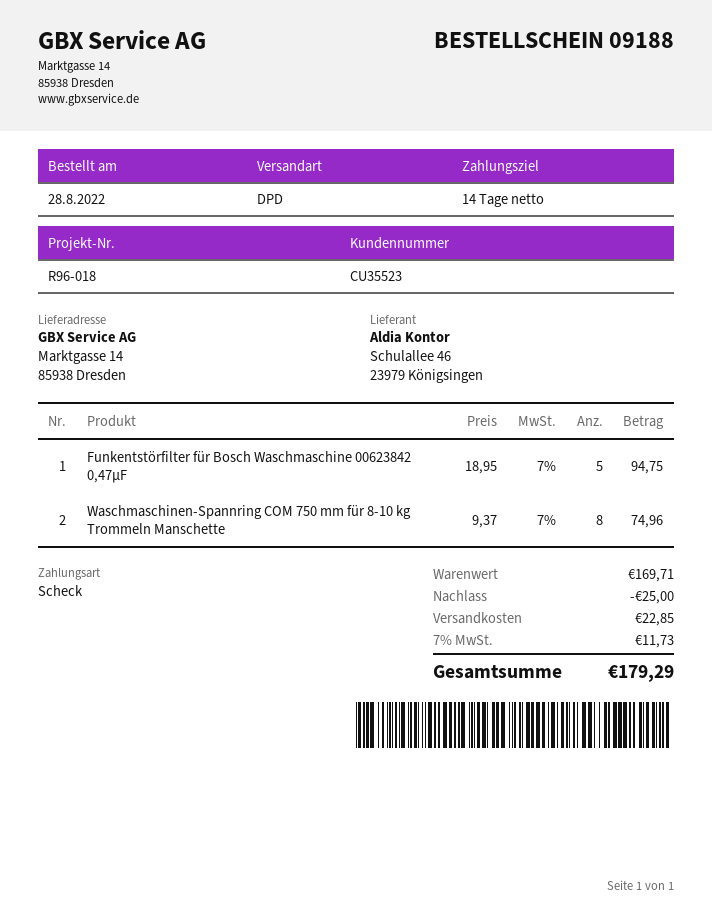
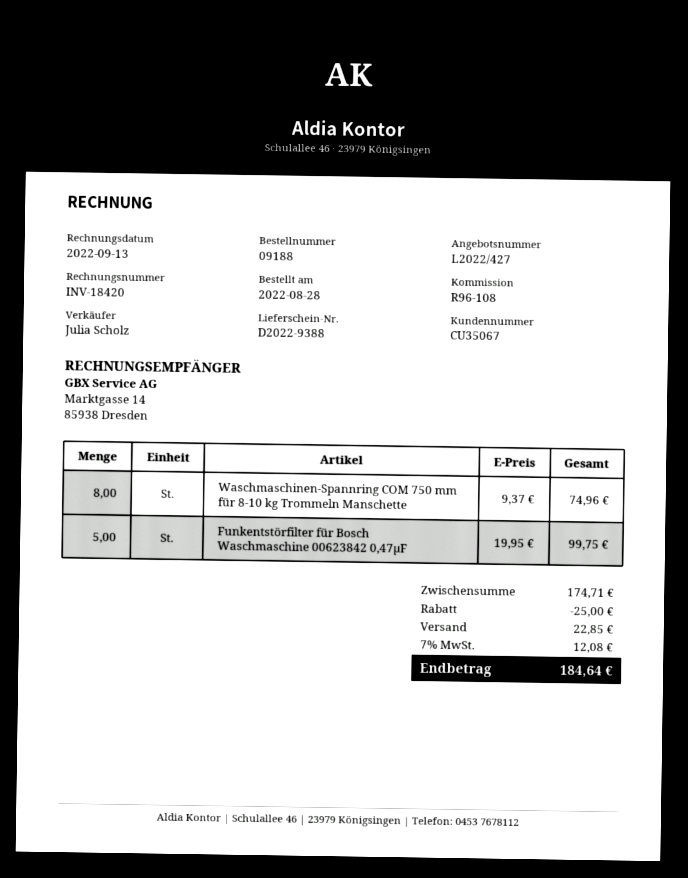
customer number: CU35523 -> CU35067
reference: R96-018 -> R96-108
Funkentstörfilter für Bosch Waschmaschine 00623842 0,47µF: 5 x 18.95 = 94.75 -> 5 x 19.95 = 99.75
subtotal: 169.71 -> 174.71
tax: 7% = 11.73 -> 7% = 12.08
total: 179.29 -> 184.64

